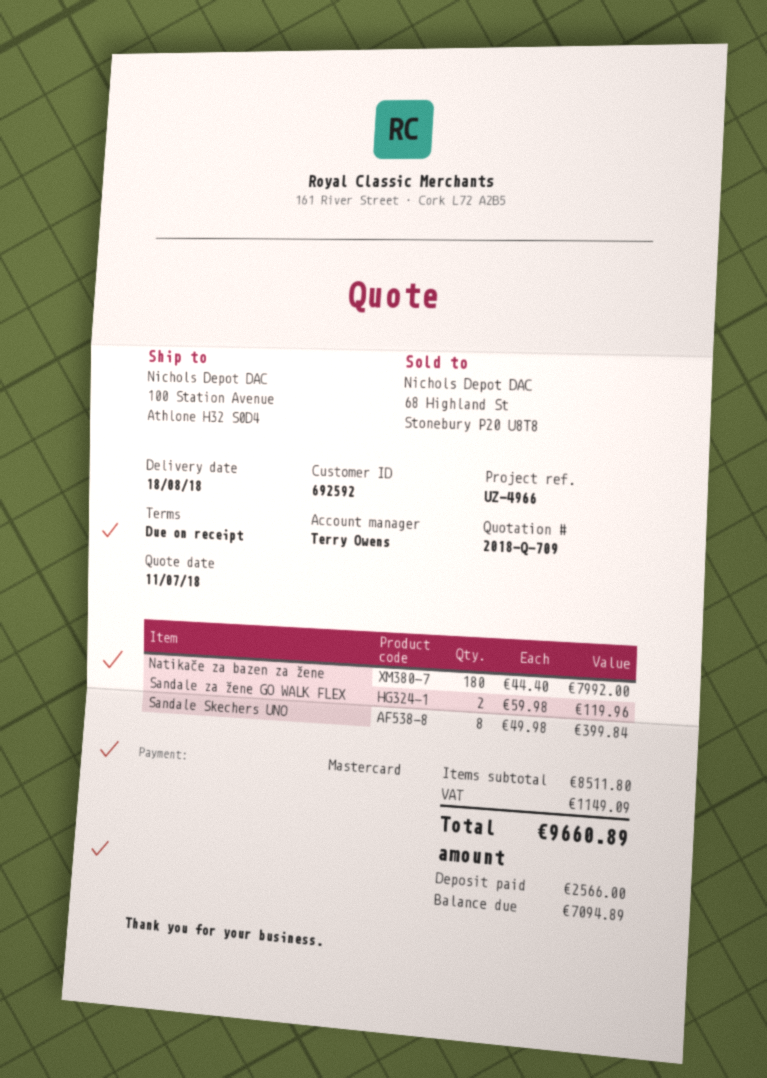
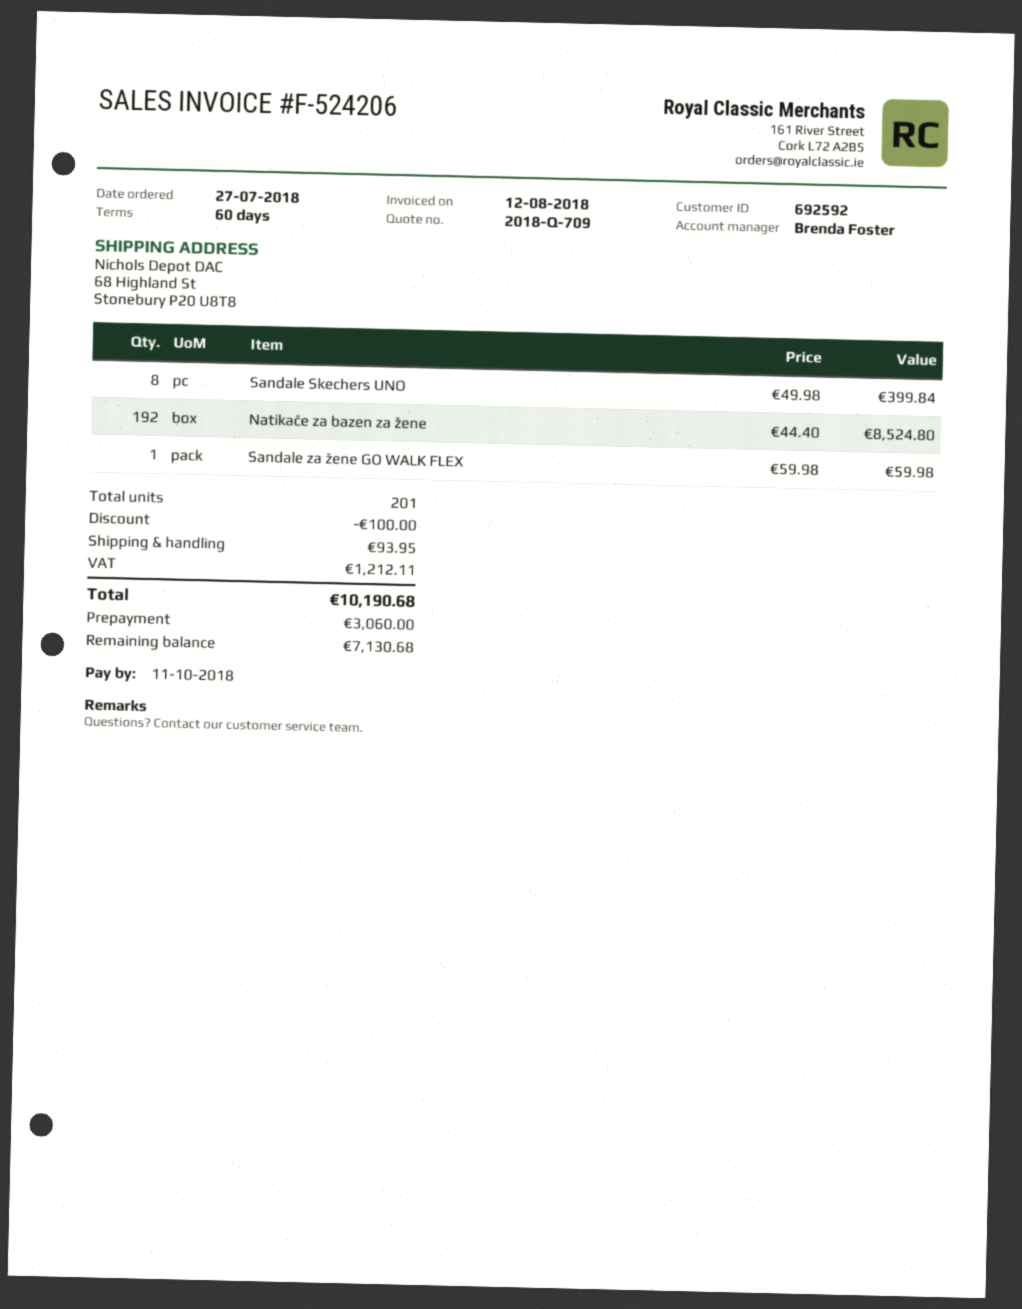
payment terms: on receipt -> 60 days
sales rep: Terry Owens -> Brenda Foster
ship to: 100 Station Avenue, Athlone H32 S0D4 -> 68 Highland St, Stonebury P20 U8T8
Natikače za bazen za žene: 180 x 44.40 = 7992.00 -> 192 x 44.40 = 8524.80
Sandale za žene GO WALK FLEX: 2 x 59.98 = 119.96 -> 1 x 59.98 = 59.98
discount: none -> 100.00
shipping: none -> 93.95
tax: 1149.09 -> 1212.11
total: 9660.89 -> 10190.68
deposit: 2566.00 -> 3060.00
balance: 7094.89 -> 7130.68

